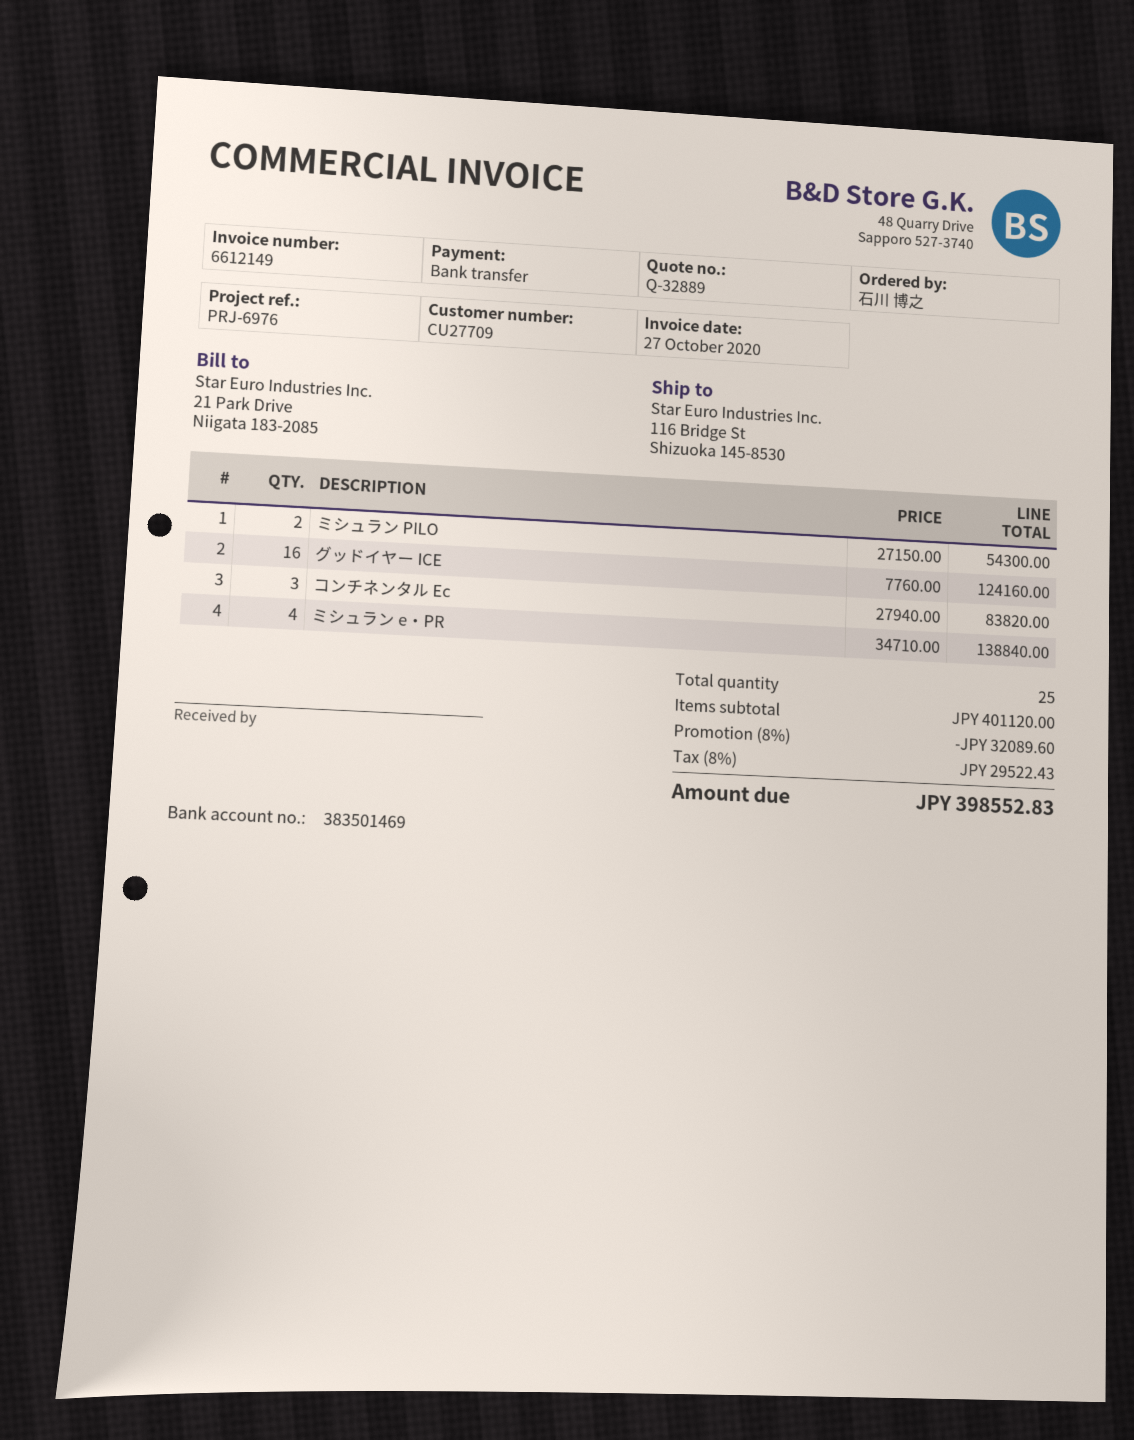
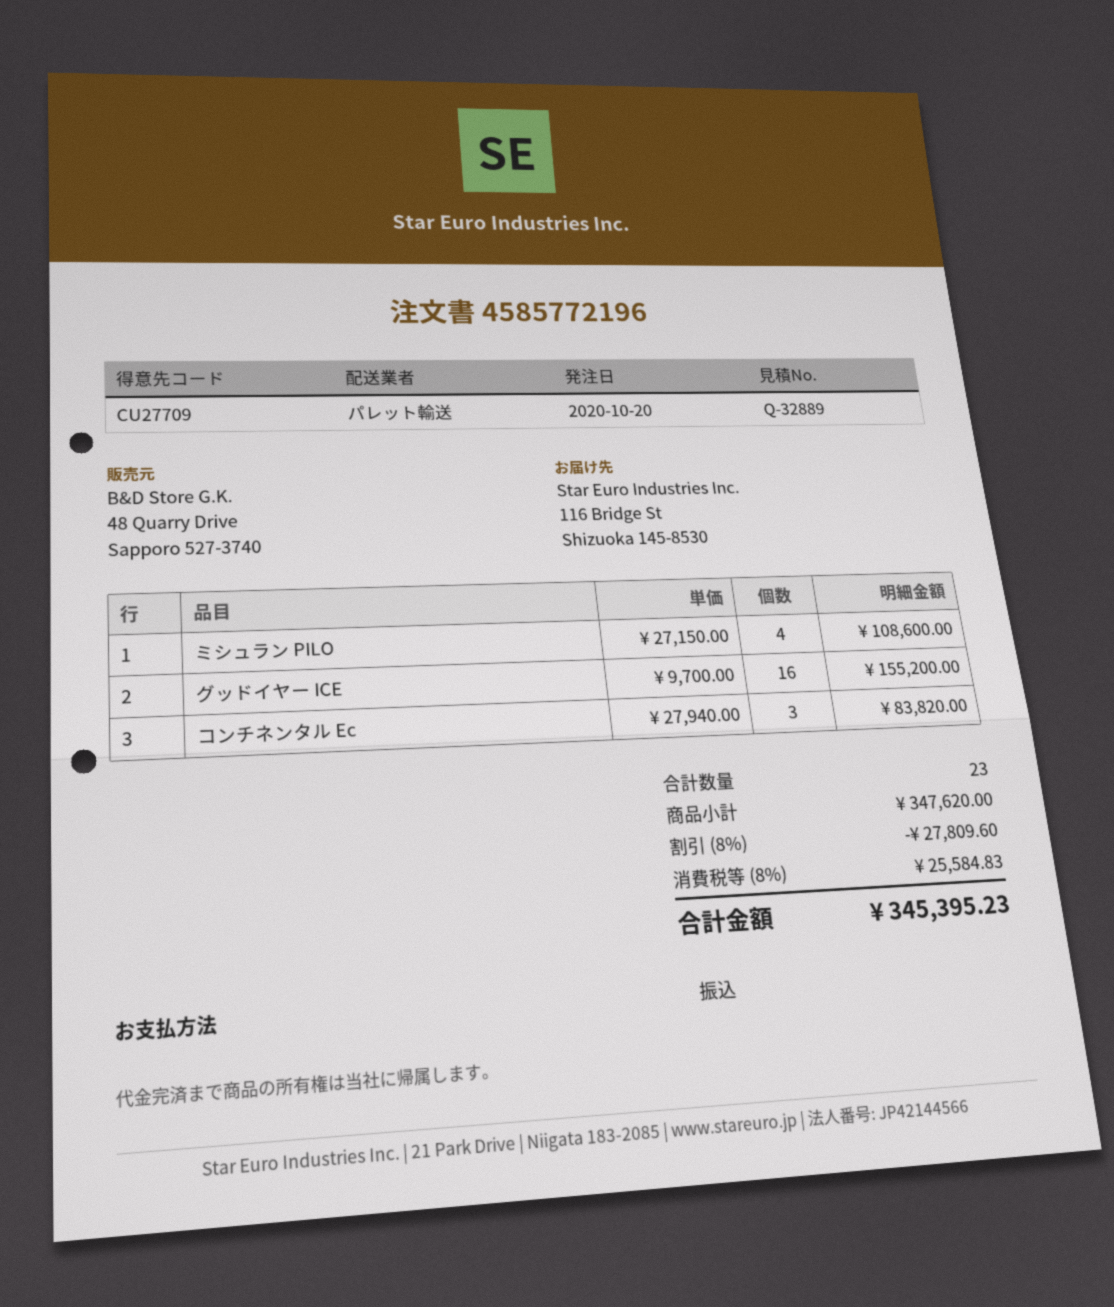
ミシュラン PILO: 2 x 27150.00 = 54300.00 -> 4 x 27150.00 = 108600.00
グッドイヤー ICE: 16 x 7760.00 = 124160.00 -> 16 x 9700.00 = 155200.00
ミシュラン e・PR: 4 x 34710.00 = 138840.00 -> none
total quantity: 25 -> 23
subtotal: 401120.00 -> 347620.00
discount: 8% = 32089.60 -> 8% = 27809.60
tax: 8% = 29522.43 -> 8% = 25584.83
total: 398552.83 -> 345395.23

